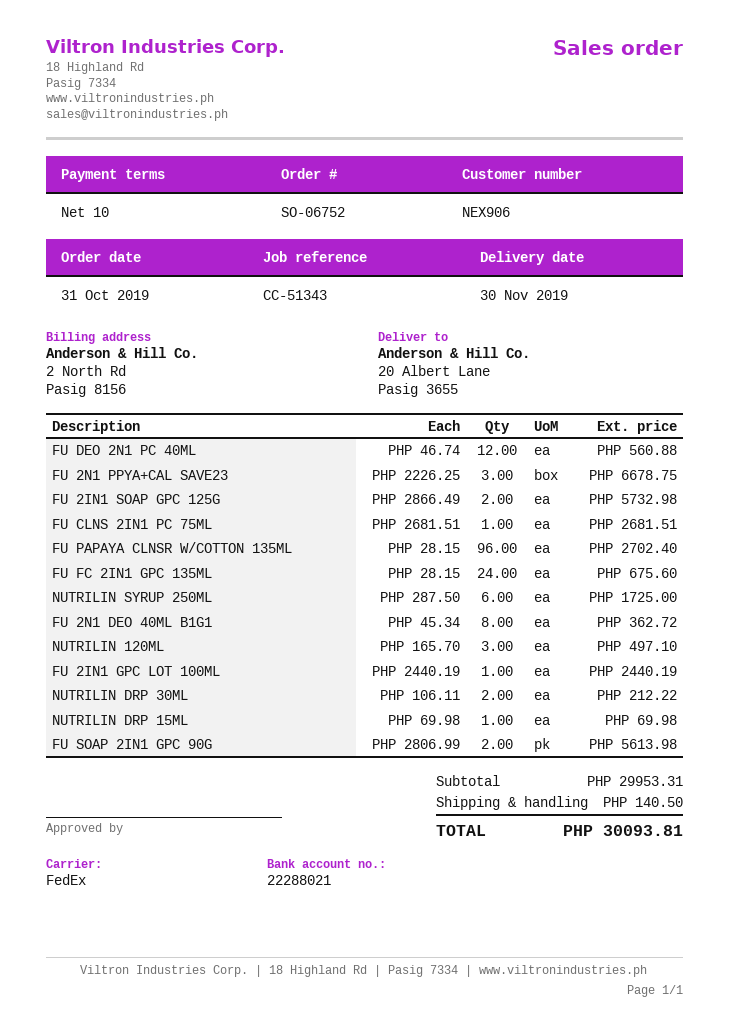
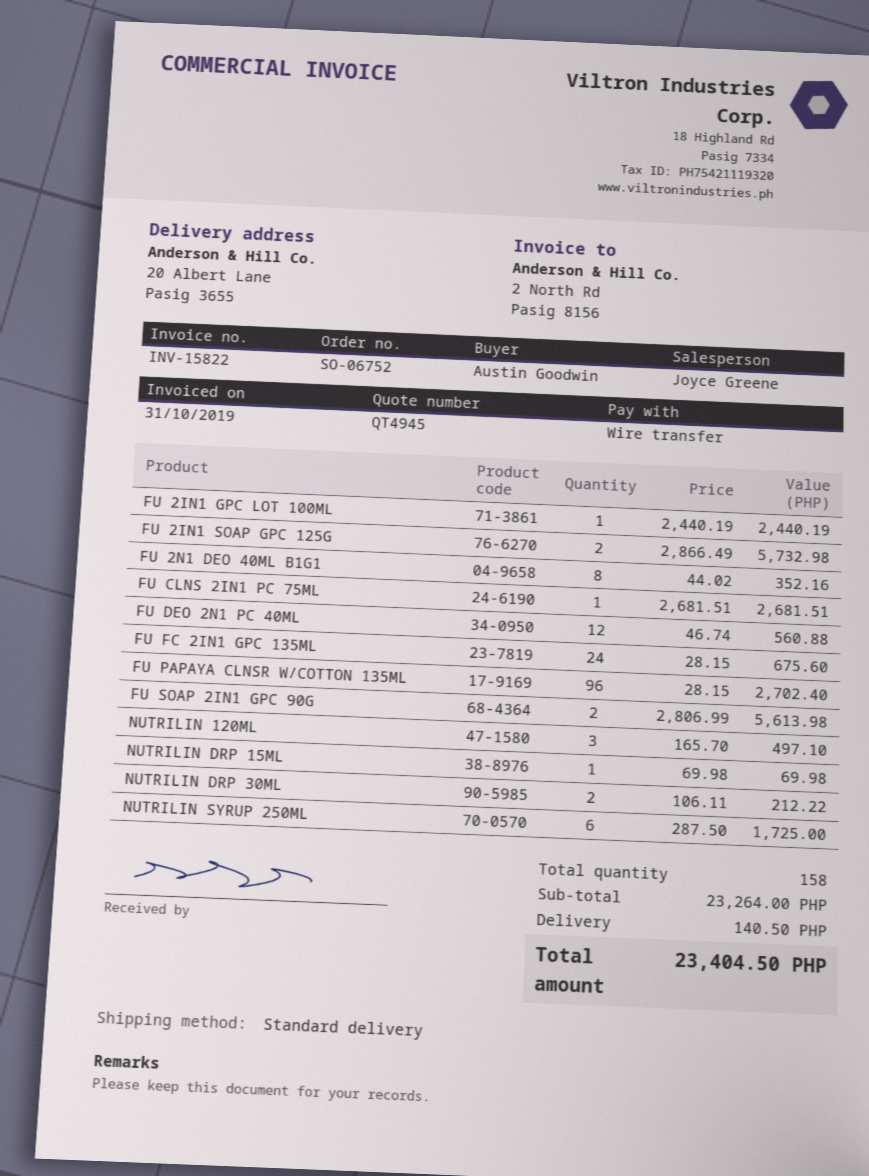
shipping method: FedEx -> standard
FU 2N1 PPYA+CAL SAVE23: 3 x 2226.25 = 6678.75 -> none
FU 2N1 DEO 40ML B1G1: 8 x 45.34 = 362.72 -> 8 x 44.02 = 352.16
subtotal: 29953.31 -> 23264.00
total: 30093.81 -> 23404.50

